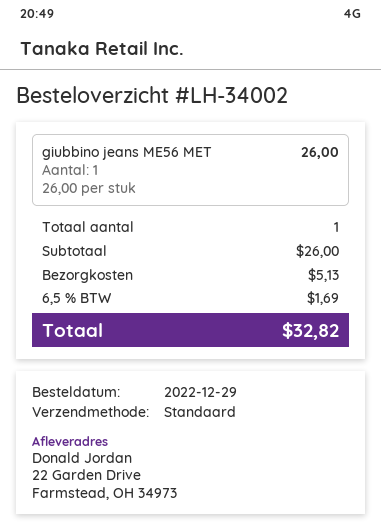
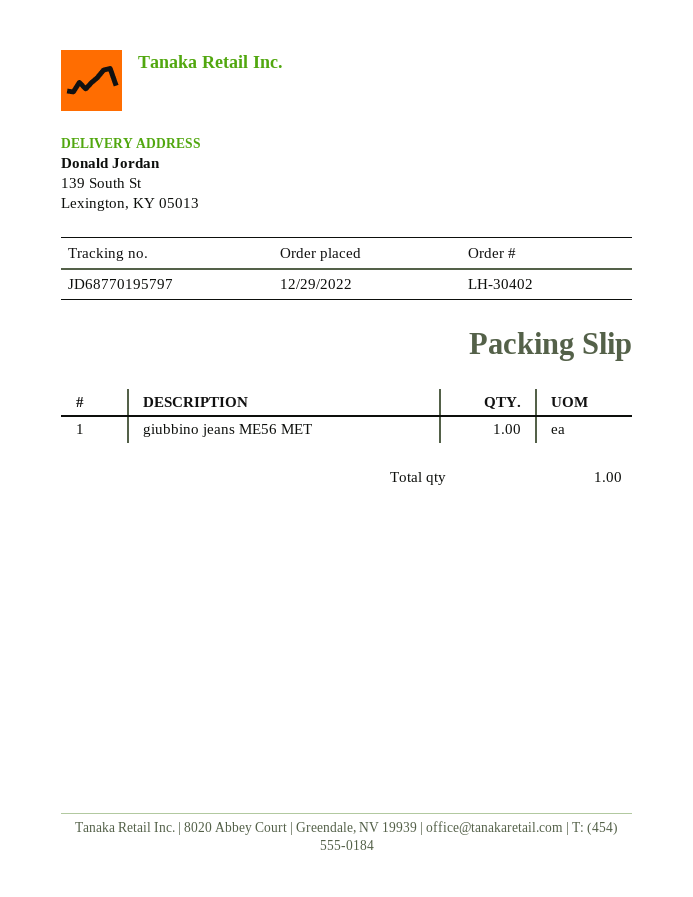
order number: LH-34002 -> LH-30402
ship to: 22 Garden Drive, Farmstead, OH 34973 -> 139 South St, Lexington, KY 05013

